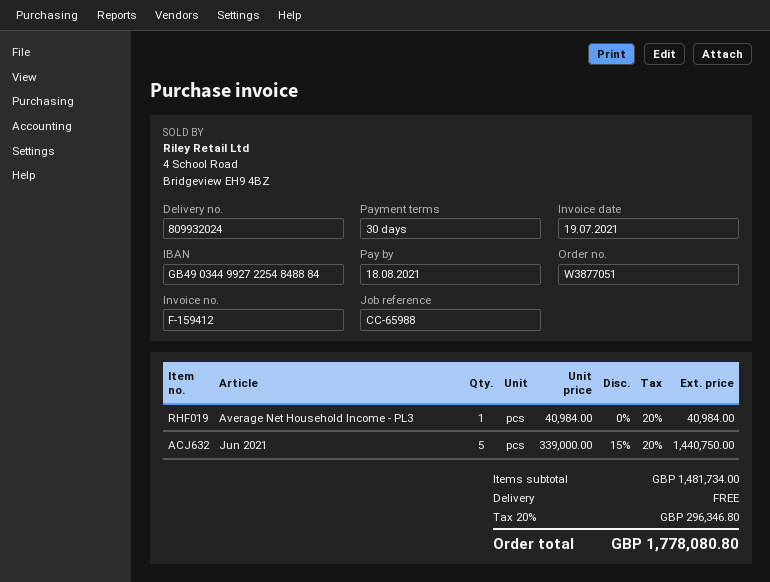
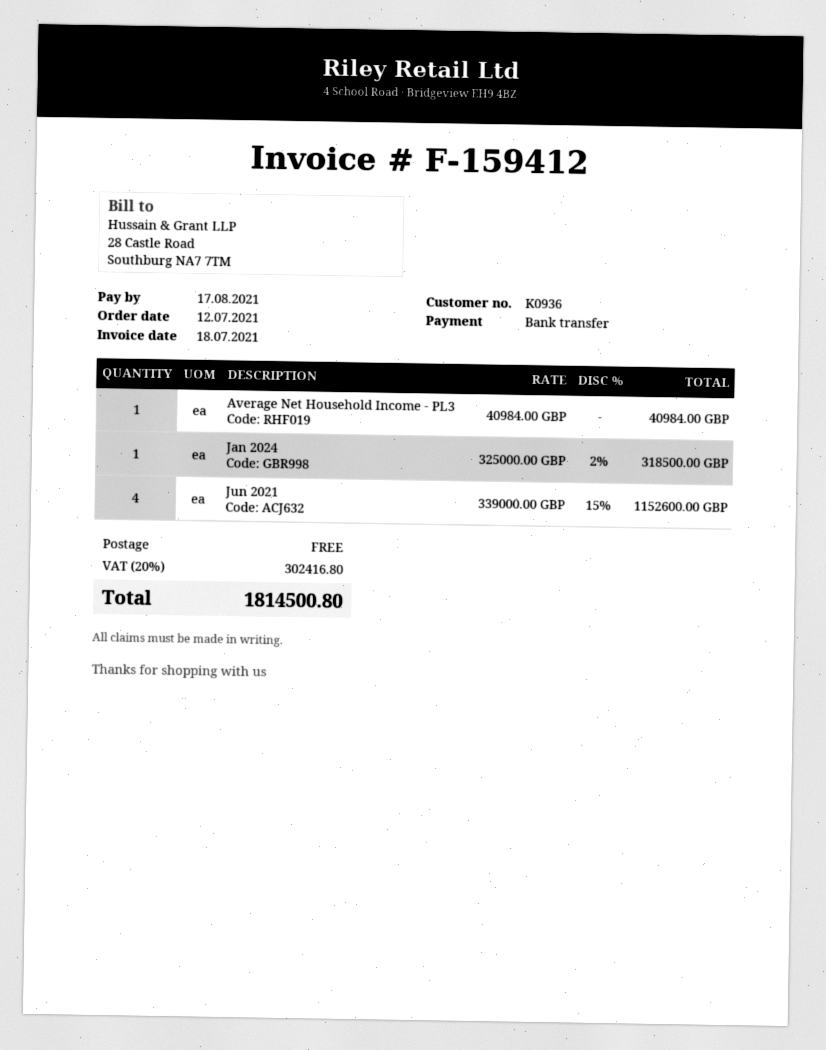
invoice date: 2021-07-19 -> 2021-07-18
due date: 2021-08-18 -> 2021-08-17
Jun 2021: 5 x 339000.00 - 15% = 1440750.00 -> 4 x 339000.00 - 15% = 1152600.00
Jan 2024: none -> 1 x 325000.00 - 2% = 318500.00
tax: 20% = 296346.80 -> 20% = 302416.80
total: 1778080.80 -> 1814500.80

